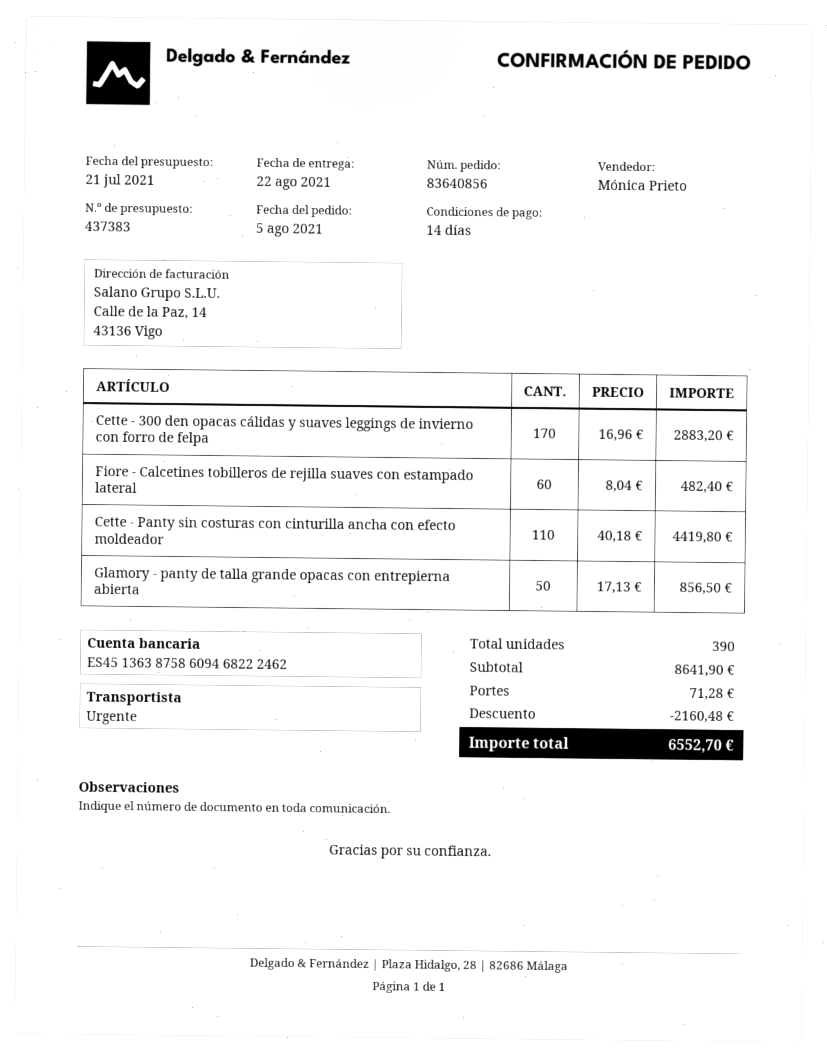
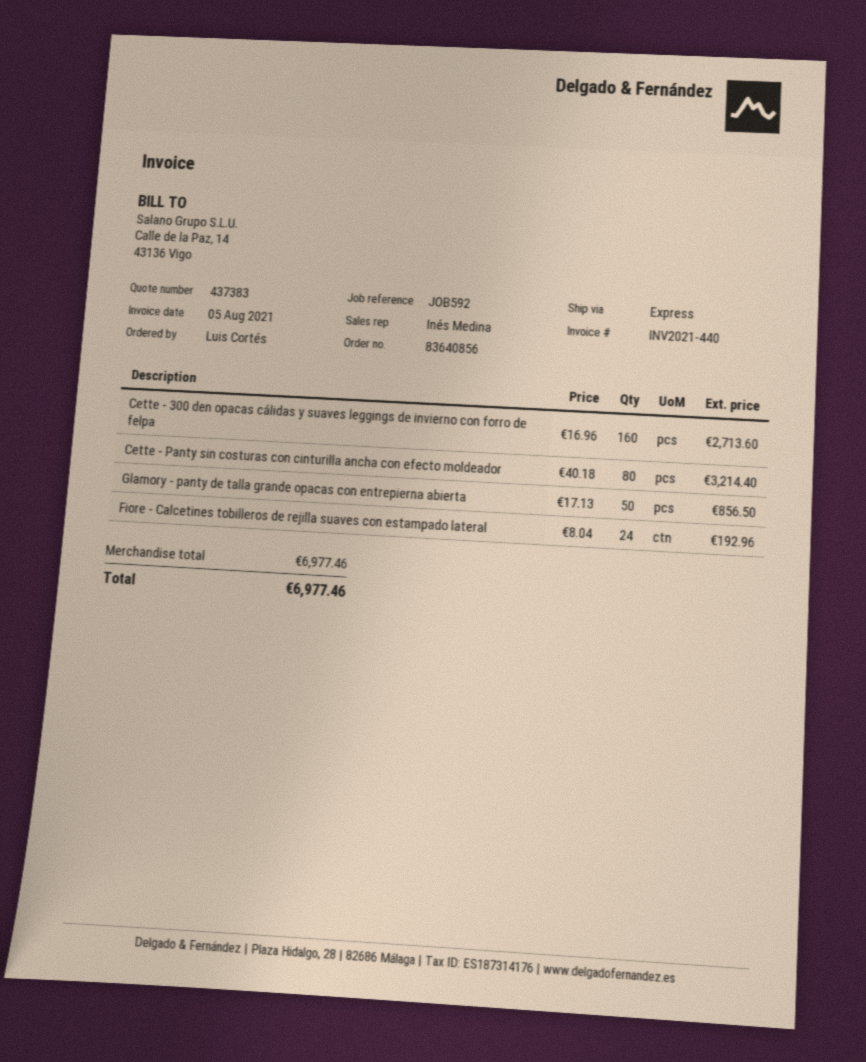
sales rep: Mónica Prieto -> Inés Medina
Cette - 300 den opacas cálidas y suaves leggings de invierno con forro de felpa: 170 x 16.96 = 2883.20 -> 160 x 16.96 = 2713.60
Fiore - Calcetines tobilleros de rejilla suaves con estampado lateral: 60 x 8.04 = 482.40 -> 24 x 8.04 = 192.96
Cette - Panty sin costuras con cinturilla ancha con efecto moldeador: 110 x 40.18 = 4419.80 -> 80 x 40.18 = 3214.40
subtotal: 8641.90 -> 6977.46
discount: 2160.48 -> none
shipping: 71.28 -> none
total: 6552.70 -> 6977.46

